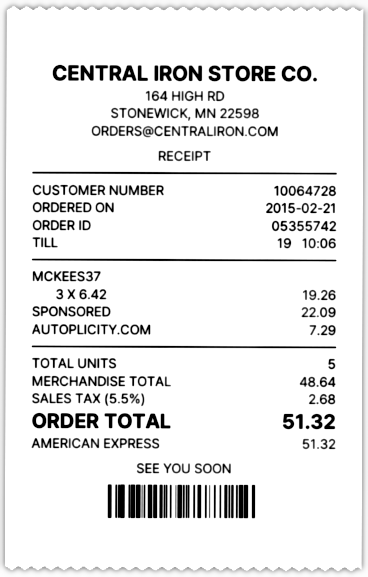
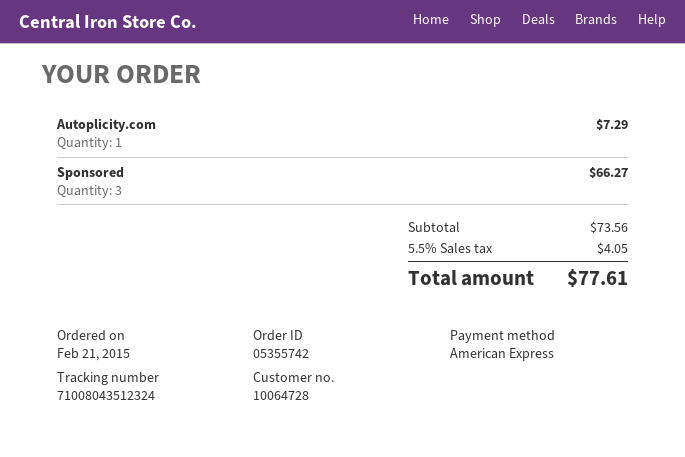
MCKEES37: 3 for 19.26 -> none
SPONSORED: 1 for 22.09 -> 3 for 66.27
subtotal: 48.64 -> 73.56
tax: 5.5% = 2.68 -> 5.5% = 4.05
total: 51.32 -> 77.61

